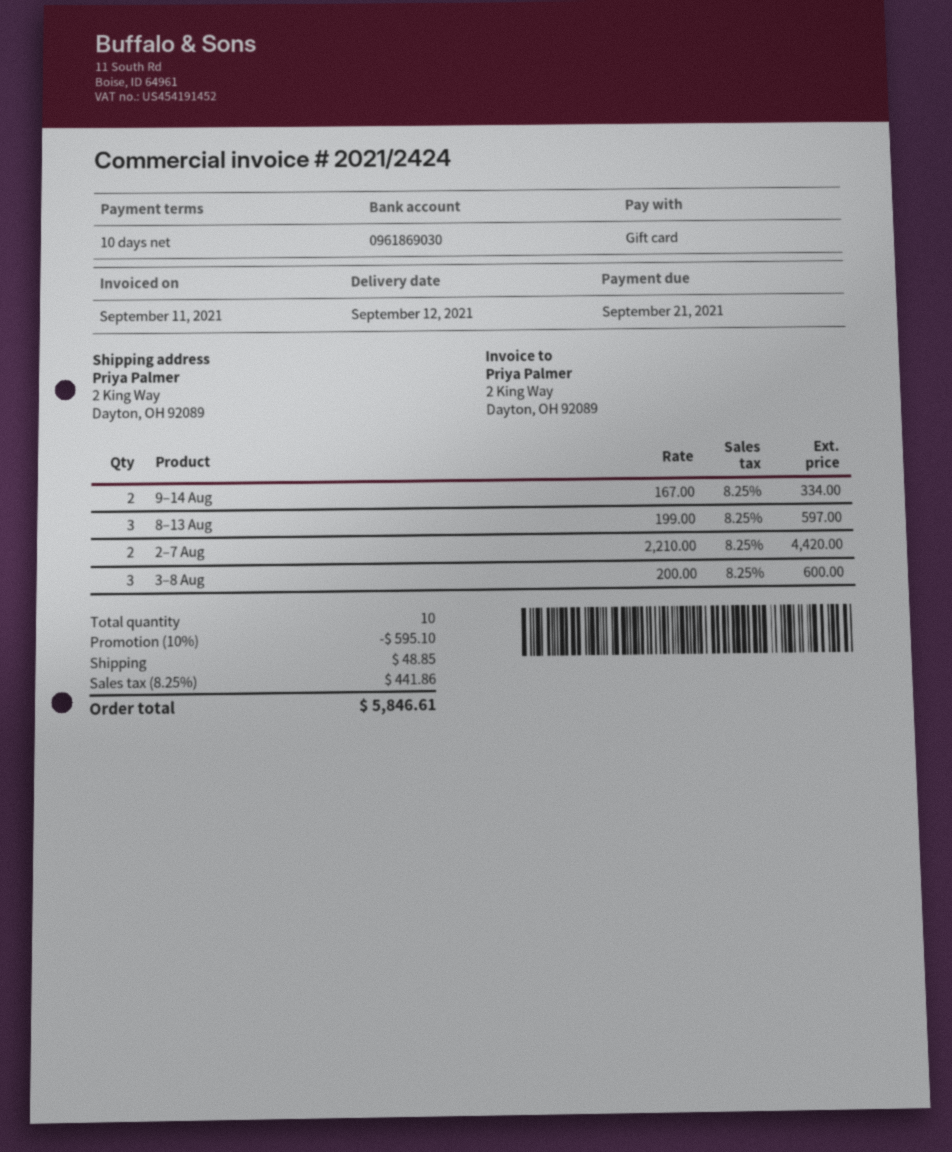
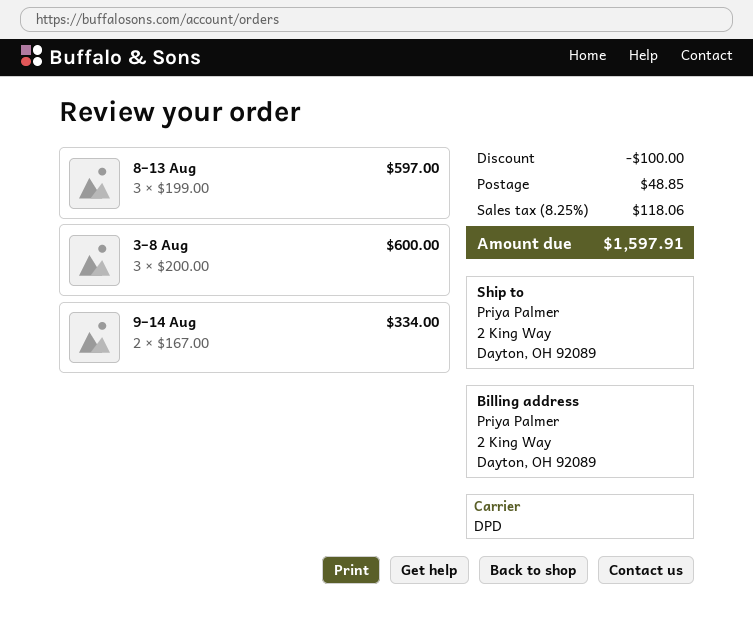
2–7 Aug: 2 x 2210.00 = 4420.00 -> none
discount: 595.10 -> 100.00
tax: 8.25% = 441.86 -> 8.25% = 118.06
total: 5846.61 -> 1597.91

